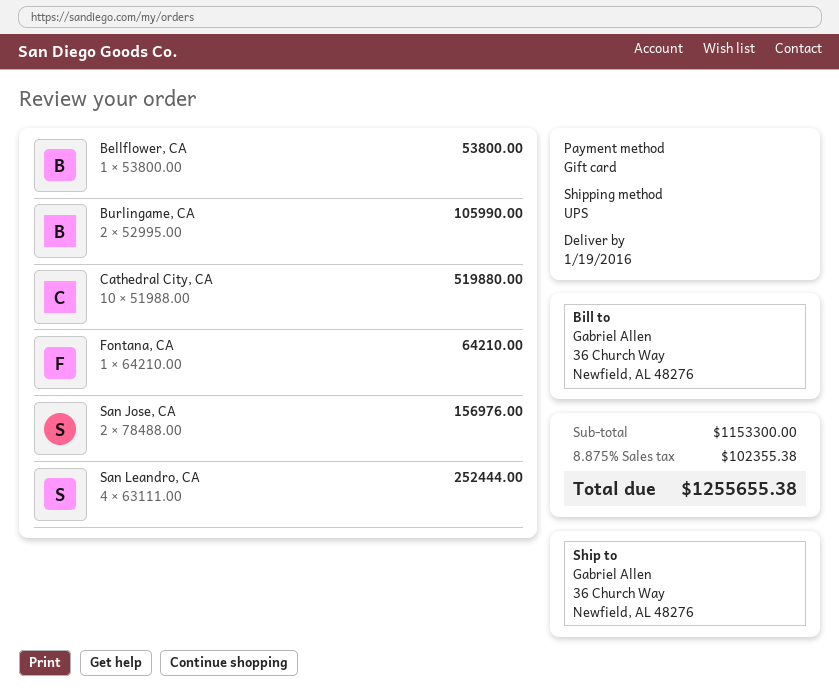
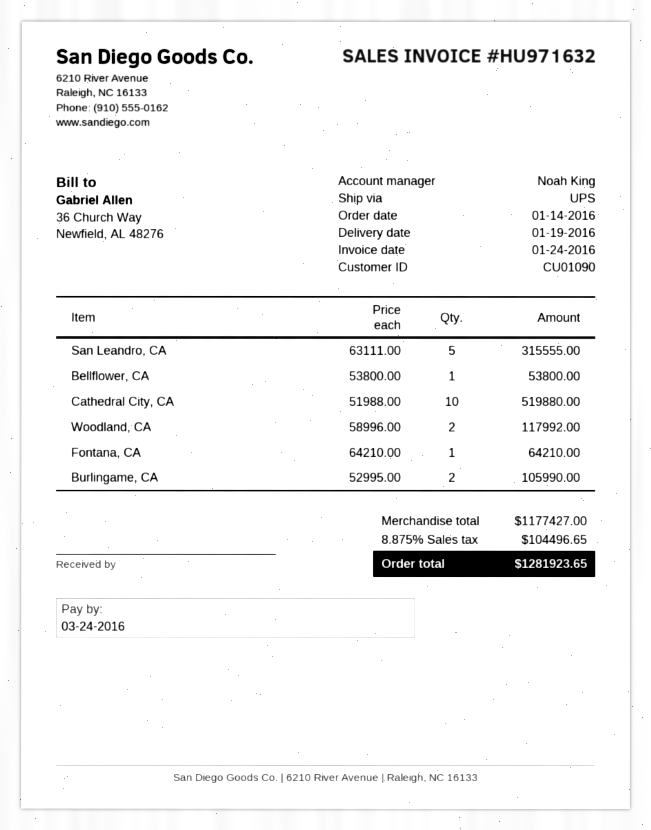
San Jose, CA: 2 x 78488.00 = 156976.00 -> none
San Leandro, CA: 4 x 63111.00 = 252444.00 -> 5 x 63111.00 = 315555.00
Woodland, CA: none -> 2 x 58996.00 = 117992.00
subtotal: 1153300.00 -> 1177427.00
tax: 8.875% = 102355.38 -> 8.875% = 104496.65
total: 1255655.38 -> 1281923.65

